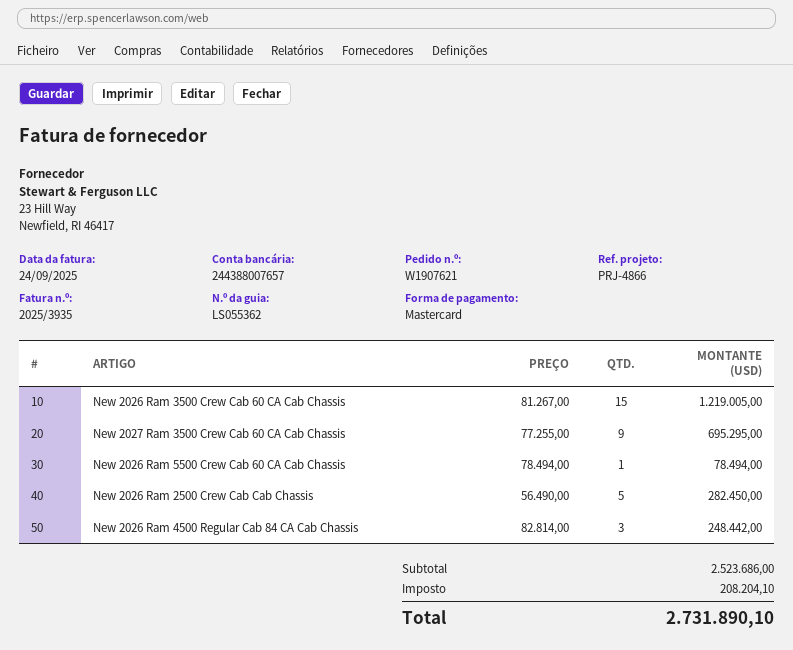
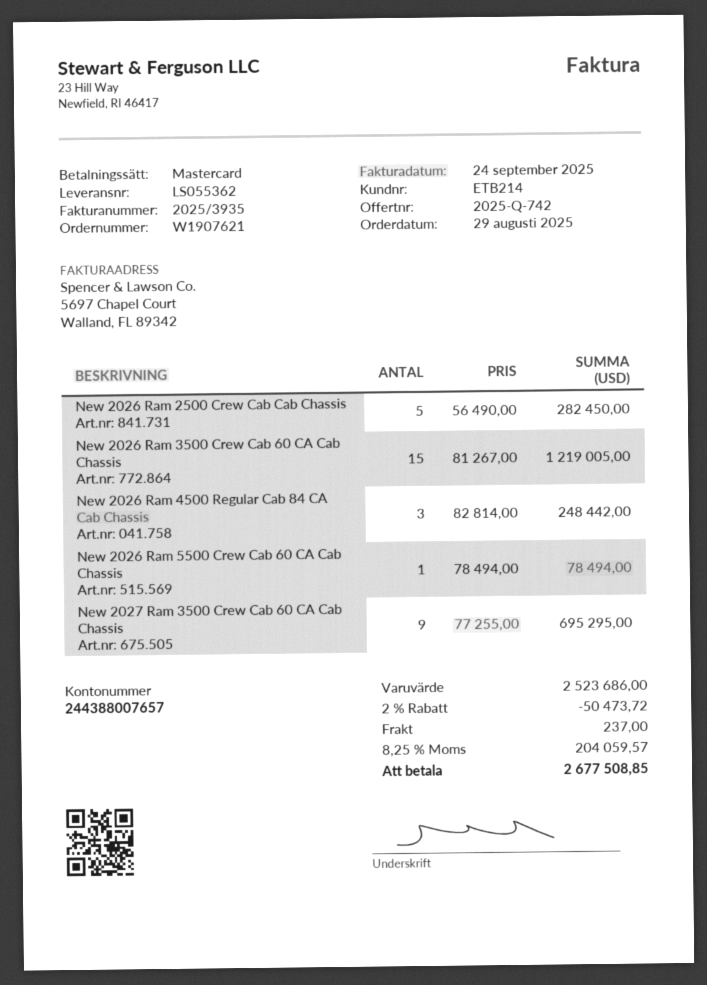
discount: none -> 2% = 50473.72
shipping: none -> 237.00
tax: 208204.10 -> 204059.57
total: 2731890.10 -> 2677508.85

